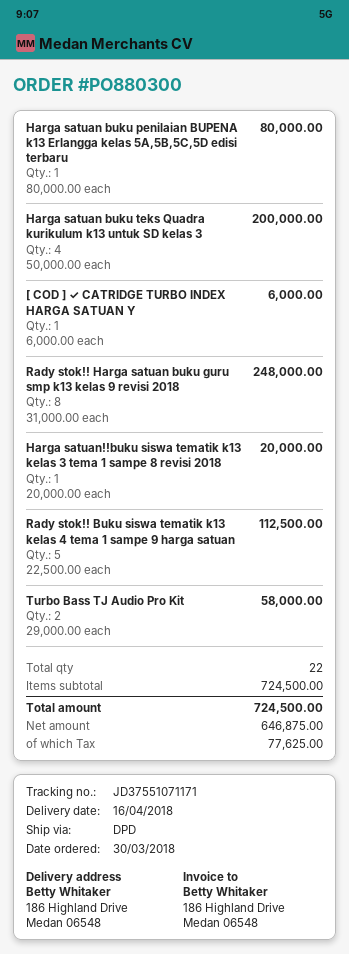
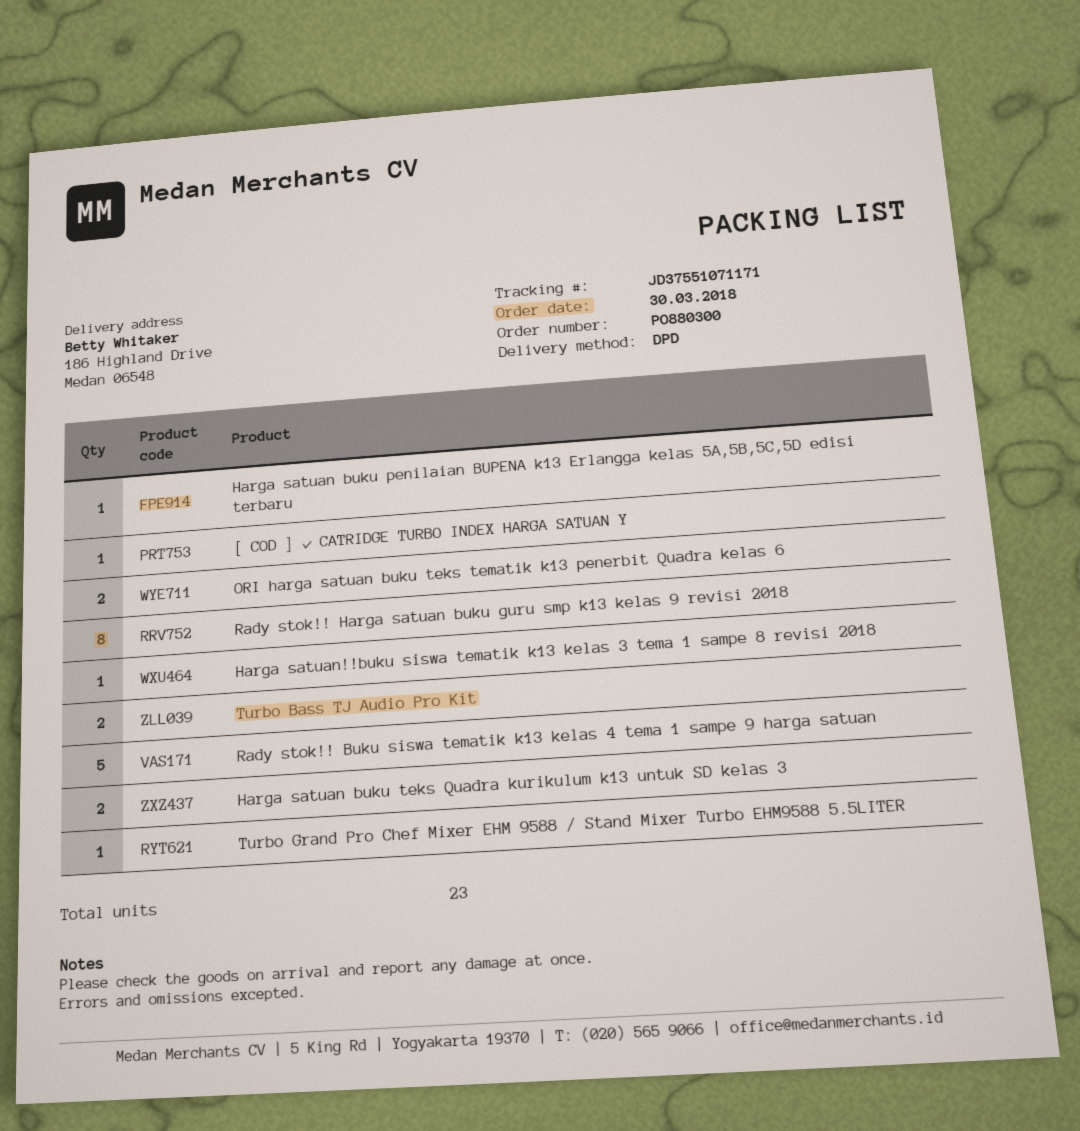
Harga satuan buku teks Quadra kurikulum k13 untuk SD kelas 3: 4 -> 2
ORI harga satuan buku teks tematik k13 penerbit Quadra kelas 6: none -> 2
Turbo Grand Pro Chef Mixer EHM 9588 / Stand Mixer Turbo EHM9588 5.5LITER: none -> 1
total quantity: 22 -> 23

